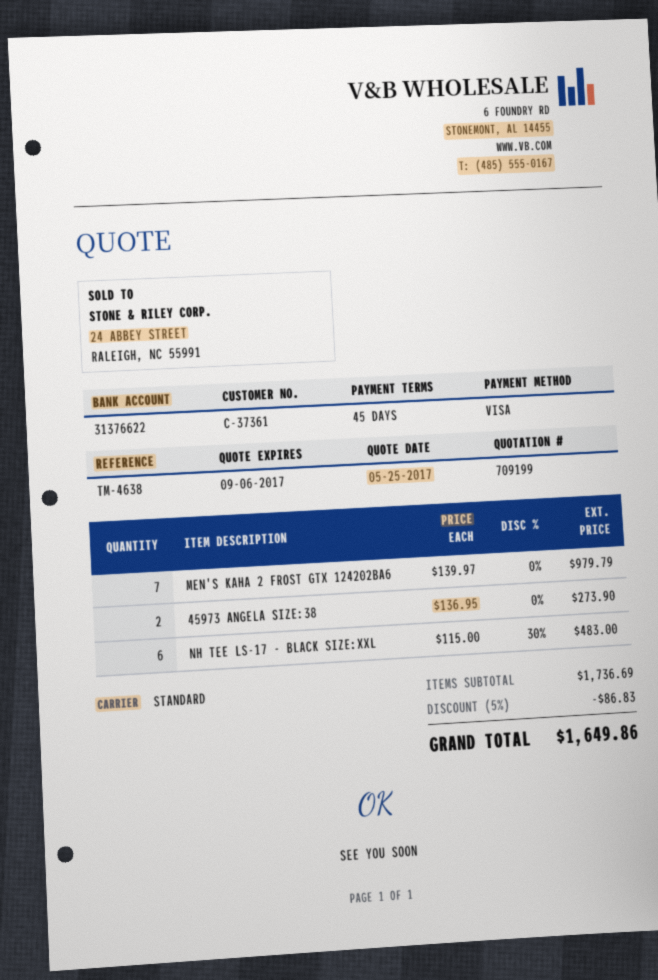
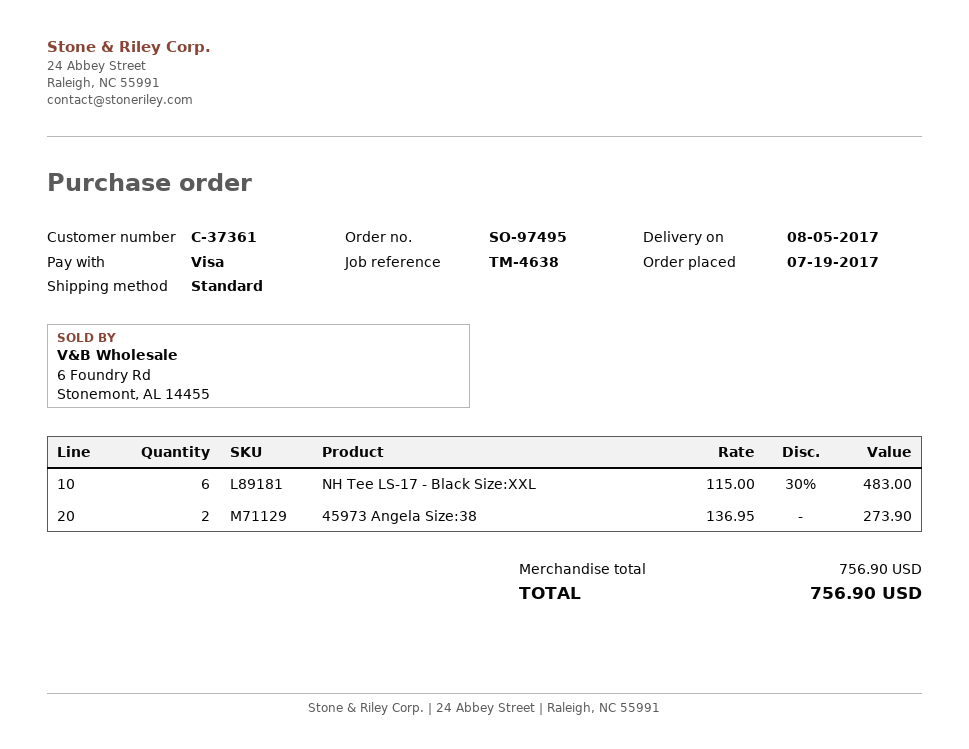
MEN'S KAHA 2 FROST GTX 124202BA6: 7 x 139.97 = 979.79 -> none
subtotal: 1736.69 -> 756.90
discount: 5% = 86.83 -> none
total: 1649.86 -> 756.90

